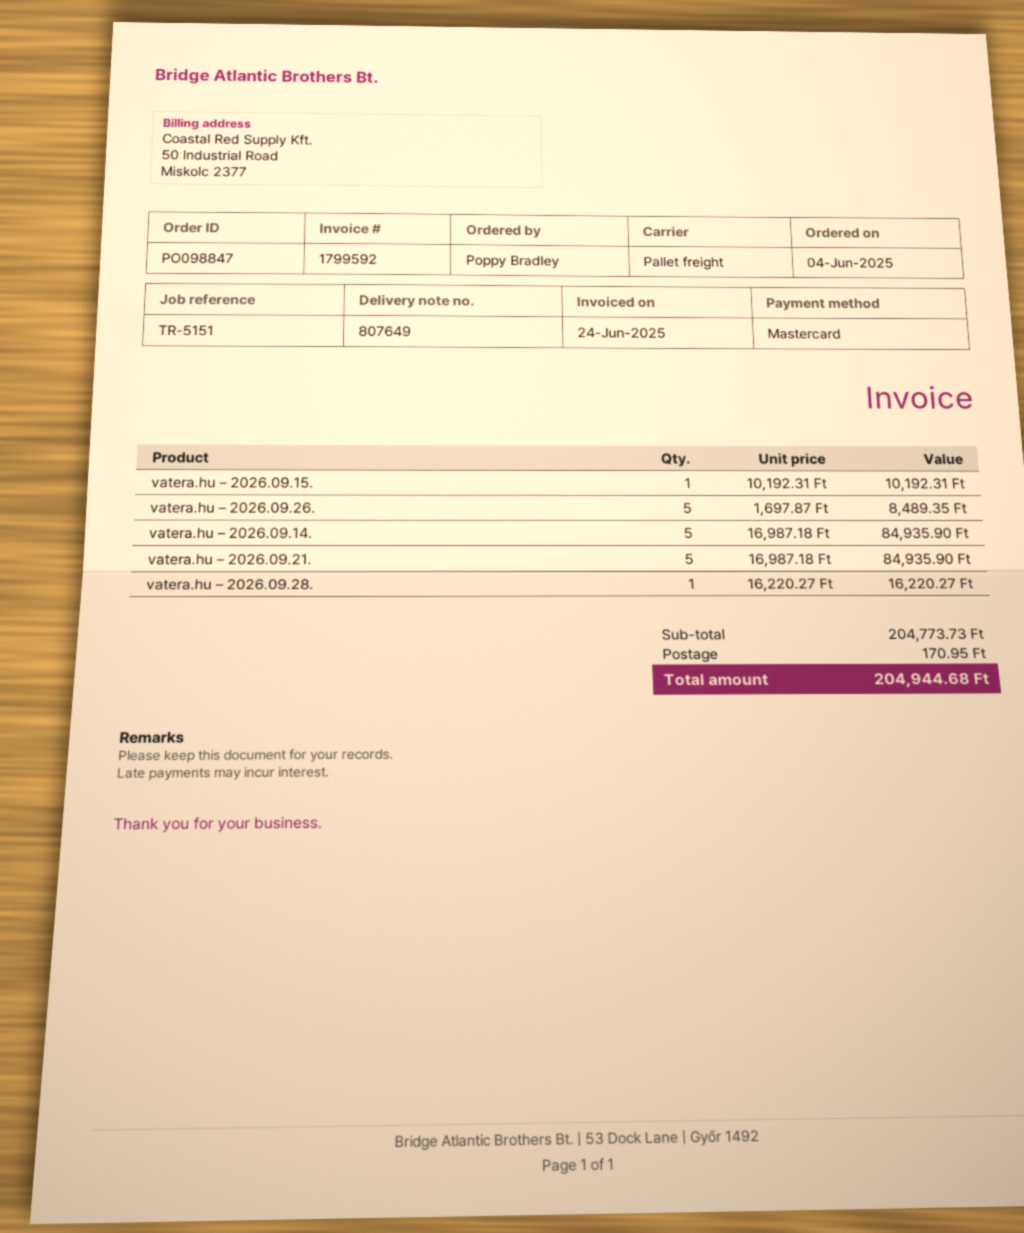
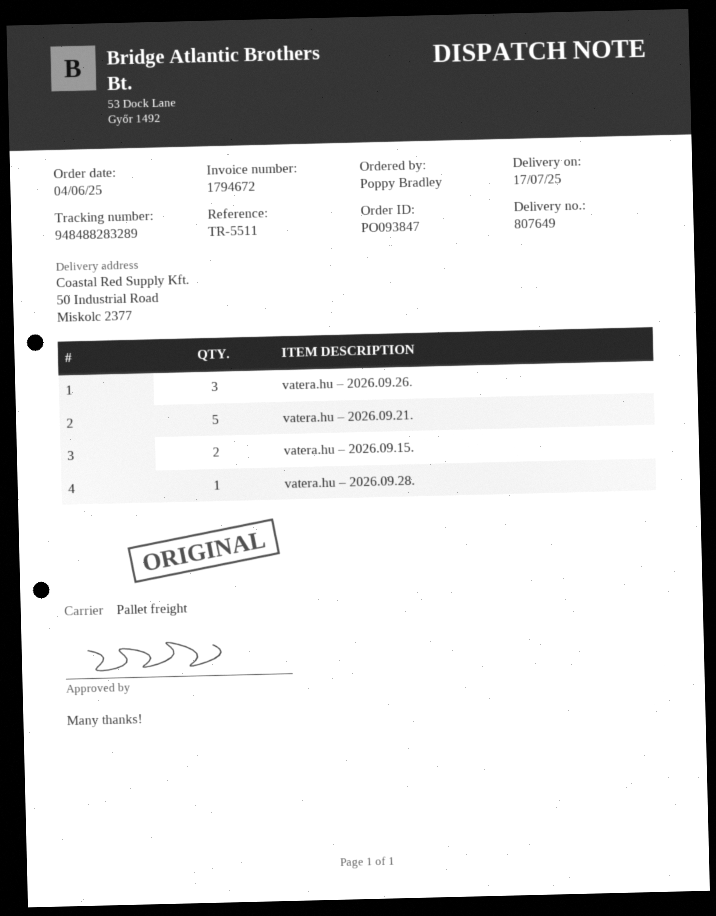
order number: PO098847 -> PO093847
invoice number: 1799592 -> 1794672
reference: TR-5151 -> TR-5511
vatera.hu – 2026.09.15.: 1 -> 2
vatera.hu – 2026.09.26.: 5 -> 3
vatera.hu – 2026.09.14.: 5 -> none

